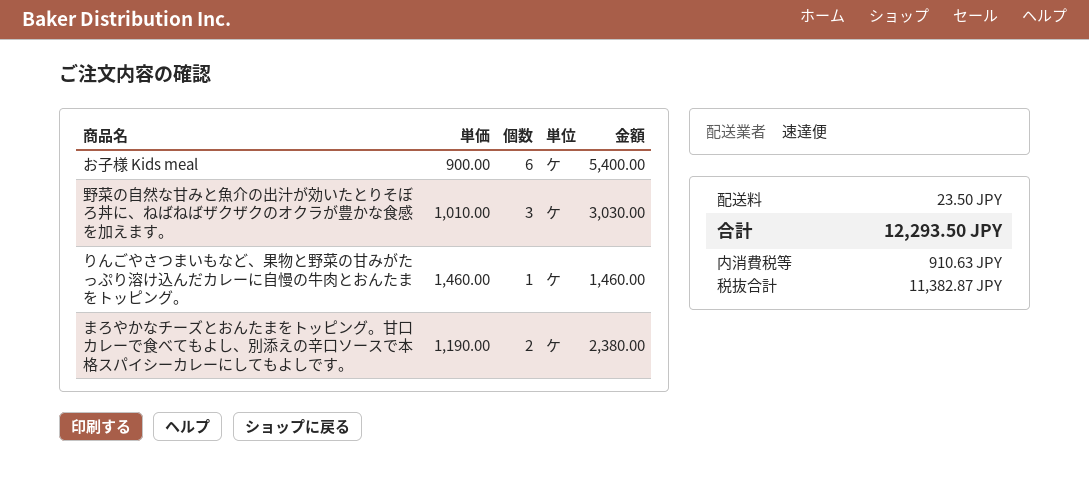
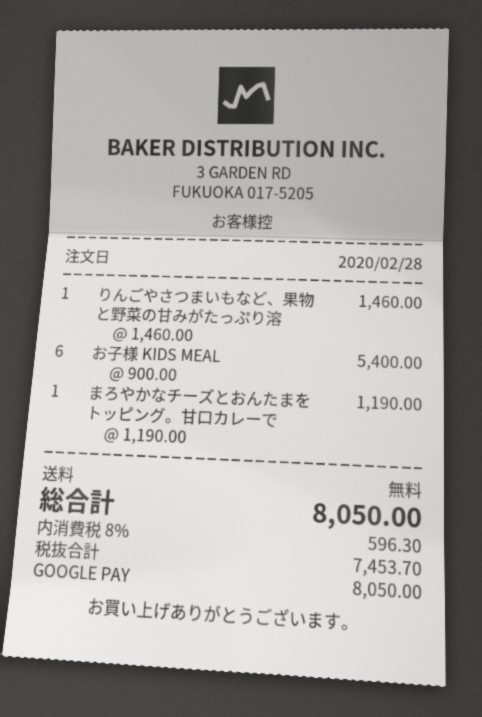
野菜の自然な甘みと魚介の出汁が効いたとりそぼろ丼に、ねばねばザクザクのオクラが豊かな食感を加えます。: 3 x 1010.00 = 3030.00 -> none
まろやかなチーズとおんたまをトッピング。甘口カレーで食べてもよし、別添えの辛口ソースで本格スパイシーカレーにしてもよしです。: 2 x 1190.00 = 2380.00 -> 1 x 1190.00 = 1190.00
shipping: 23.50 -> 0.00
net: 11382.87 -> 7453.70
tax: 910.63 -> 596.30
total: 12293.50 -> 8050.00

